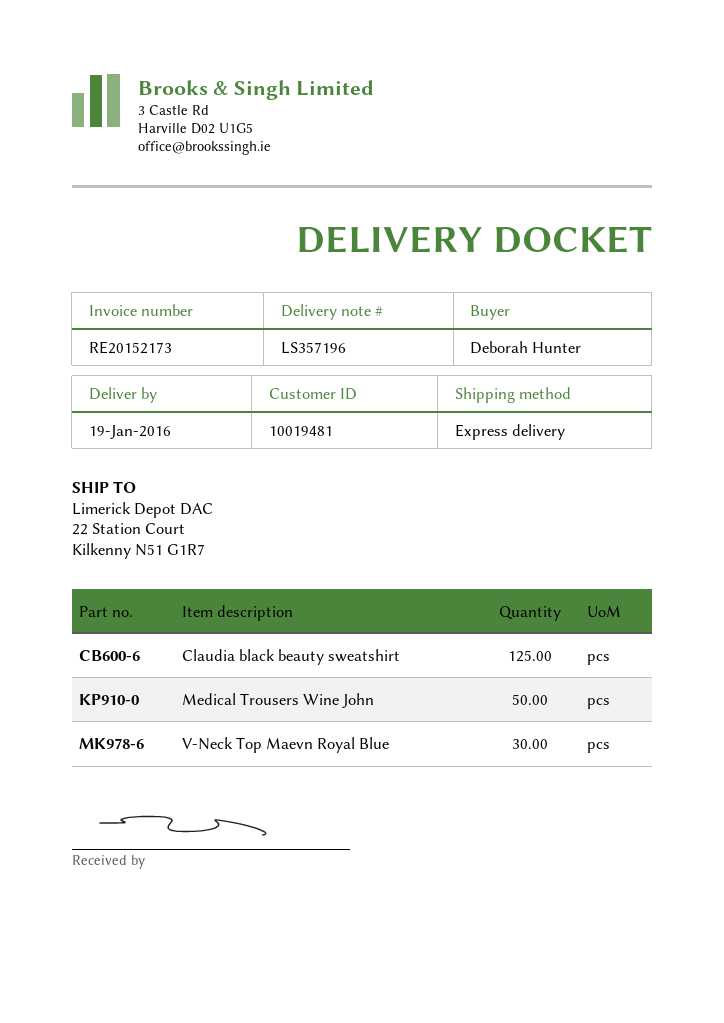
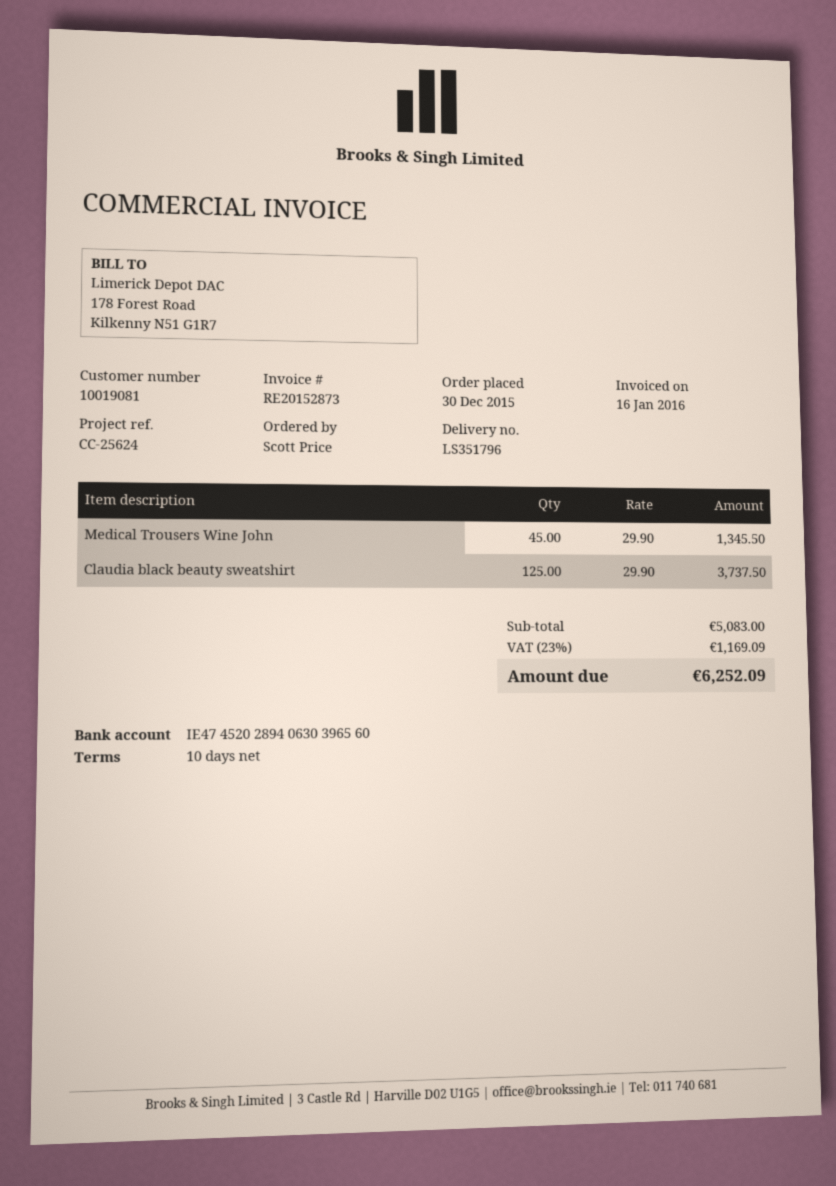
delivery note number: LS357196 -> LS351796
invoice number: RE20152173 -> RE20152873
customer number: 10019481 -> 10019081
ordered by: Deborah Hunter -> Scott Price
Medical Trousers Wine John: 50 -> 45
V-Neck Top Maevn Royal Blue: 30 -> none

